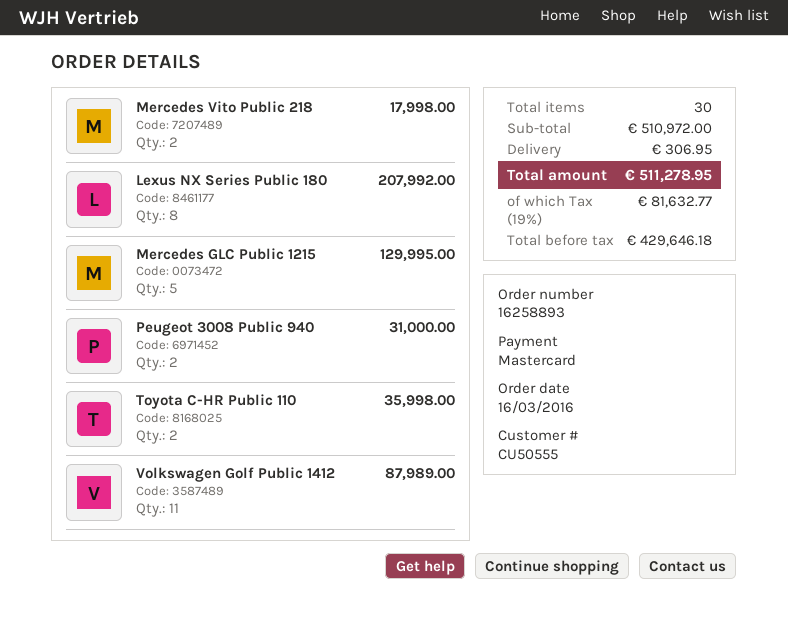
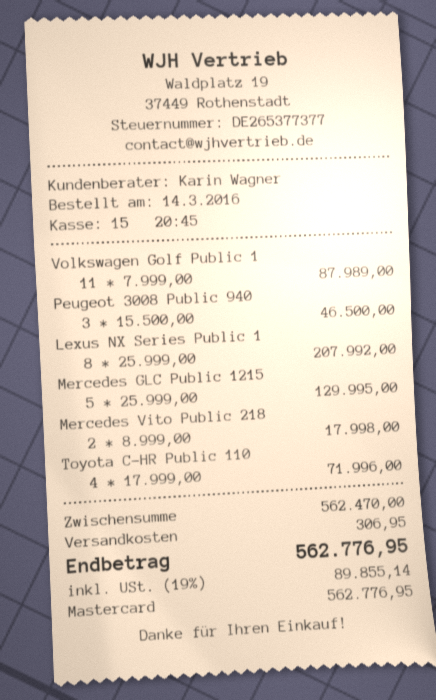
order date: 2016-03-16 -> 2016-03-14
Peugeot 3008 Public 940: 2 for 31000.00 -> 3 for 46500.00
Toyota C-HR Public 110: 2 for 35998.00 -> 4 for 71996.00
subtotal: 510972.00 -> 562470.00
tax: 19% = 81632.77 -> 19% = 89855.14
total: 511278.95 -> 562776.95

